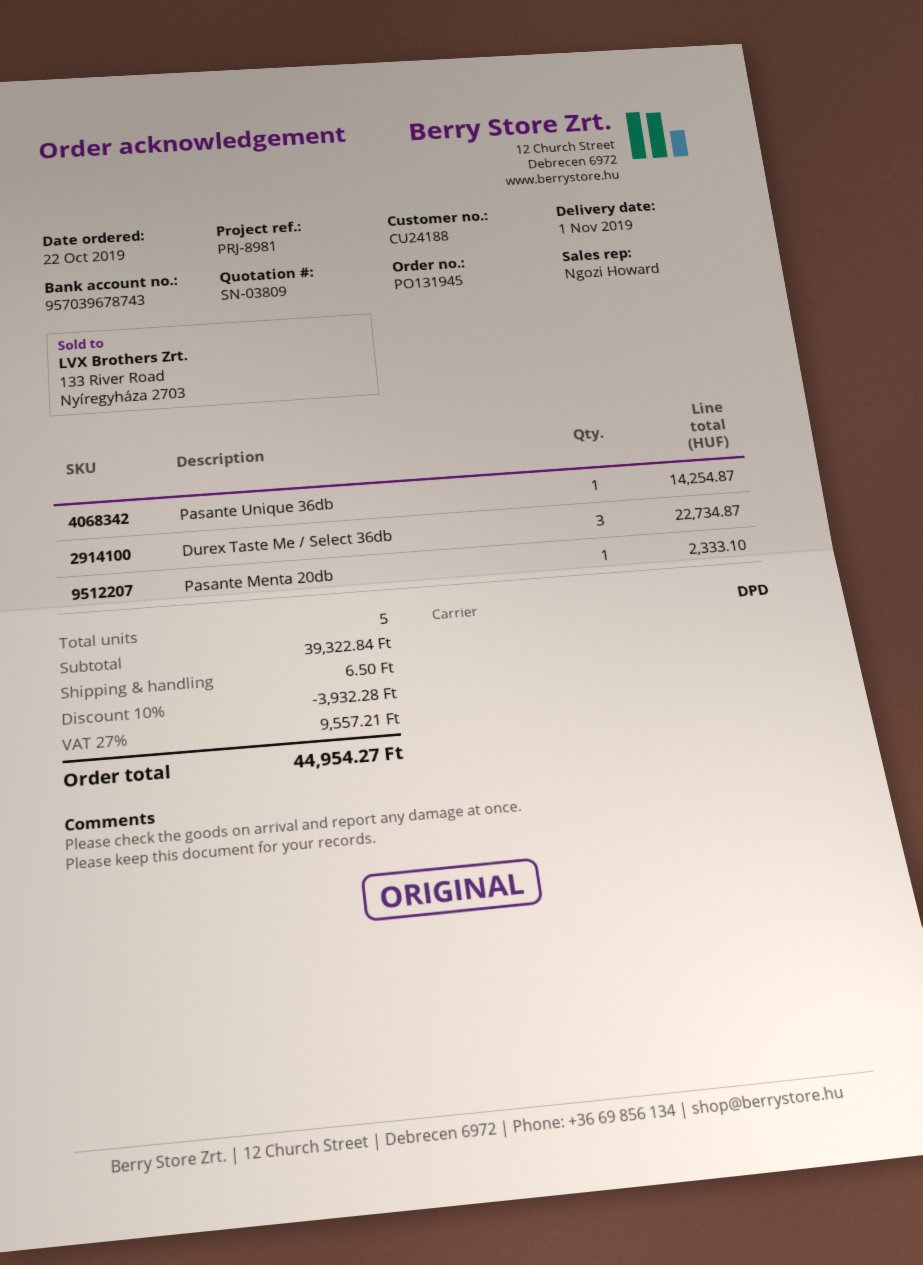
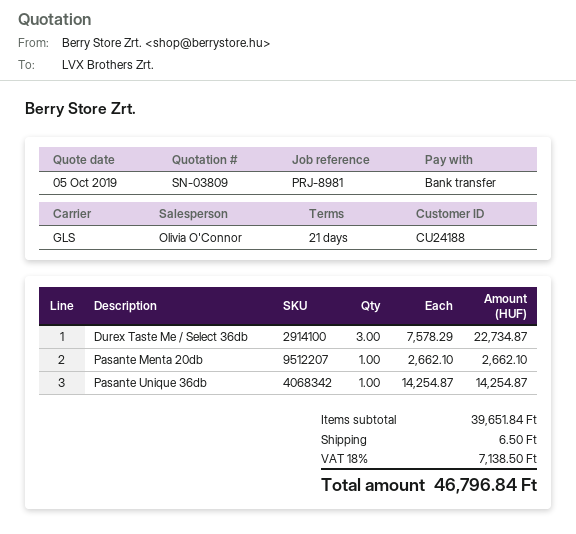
sales rep: Ngozi Howard -> Olivia O'Connor
shipping method: DPD -> GLS
Pasante Menta 20db: 1 for 2333.10 -> 1 for 2662.10
subtotal: 39322.84 -> 39651.84
discount: 10% = 3932.28 -> none
tax: 27% = 9557.21 -> 18% = 7138.50
total: 44954.27 -> 46796.84

